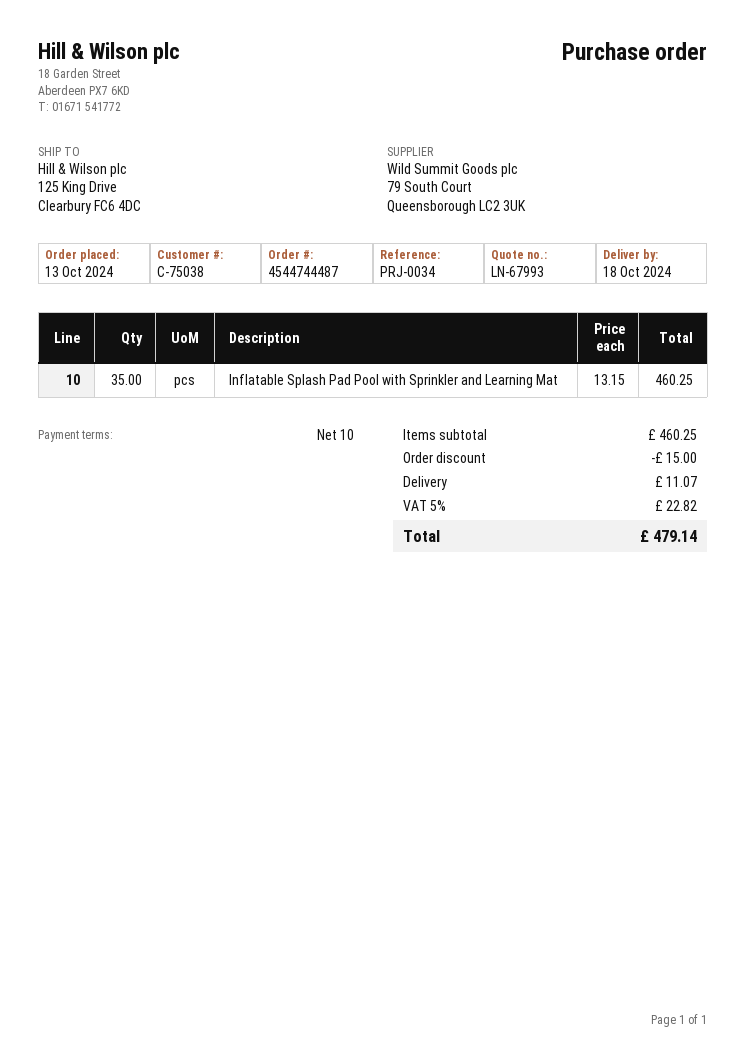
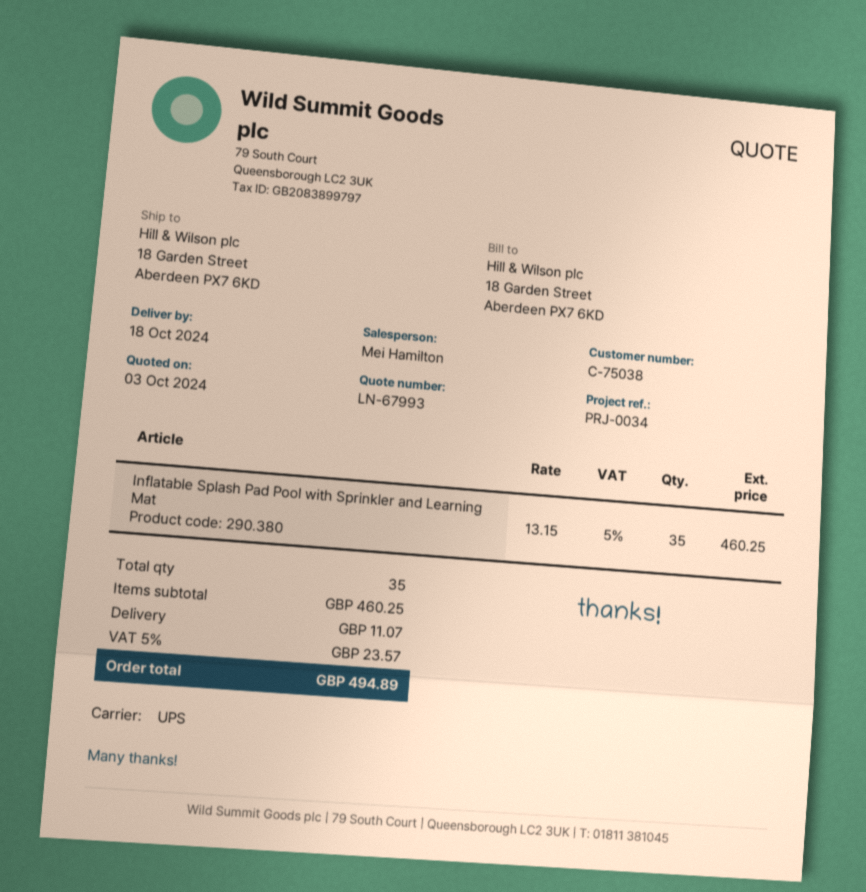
ship to: 125 King Drive, Clearbury FC6 4DC -> 18 Garden Street, Aberdeen PX7 6KD
discount: 15.00 -> none
tax: 5% = 22.82 -> 5% = 23.57
total: 479.14 -> 494.89

